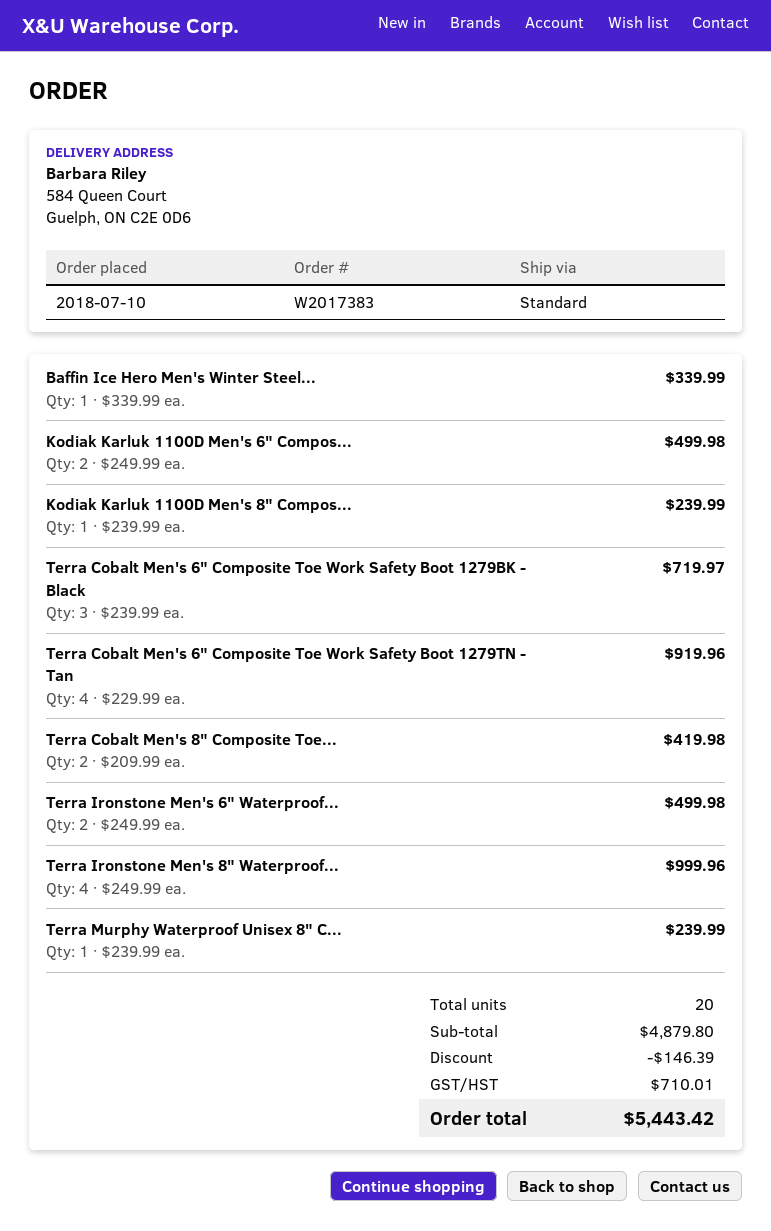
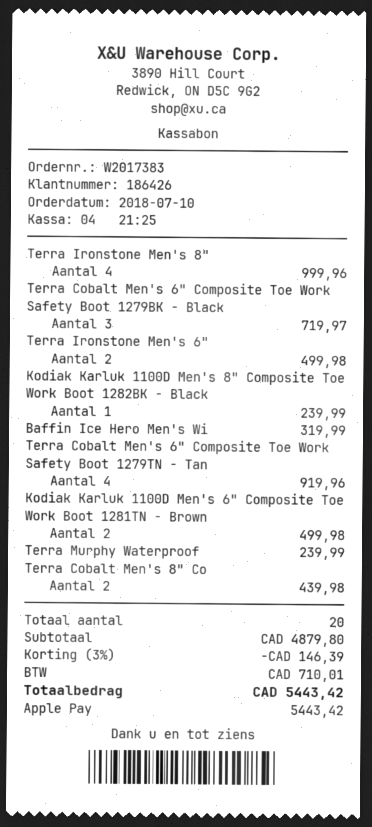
Baffin Ice Hero Men's Winter Steel...: 1 for 339.99 -> 1 for 319.99
Terra Cobalt Men's 8" Composite Toe...: 2 for 419.98 -> 2 for 439.98

